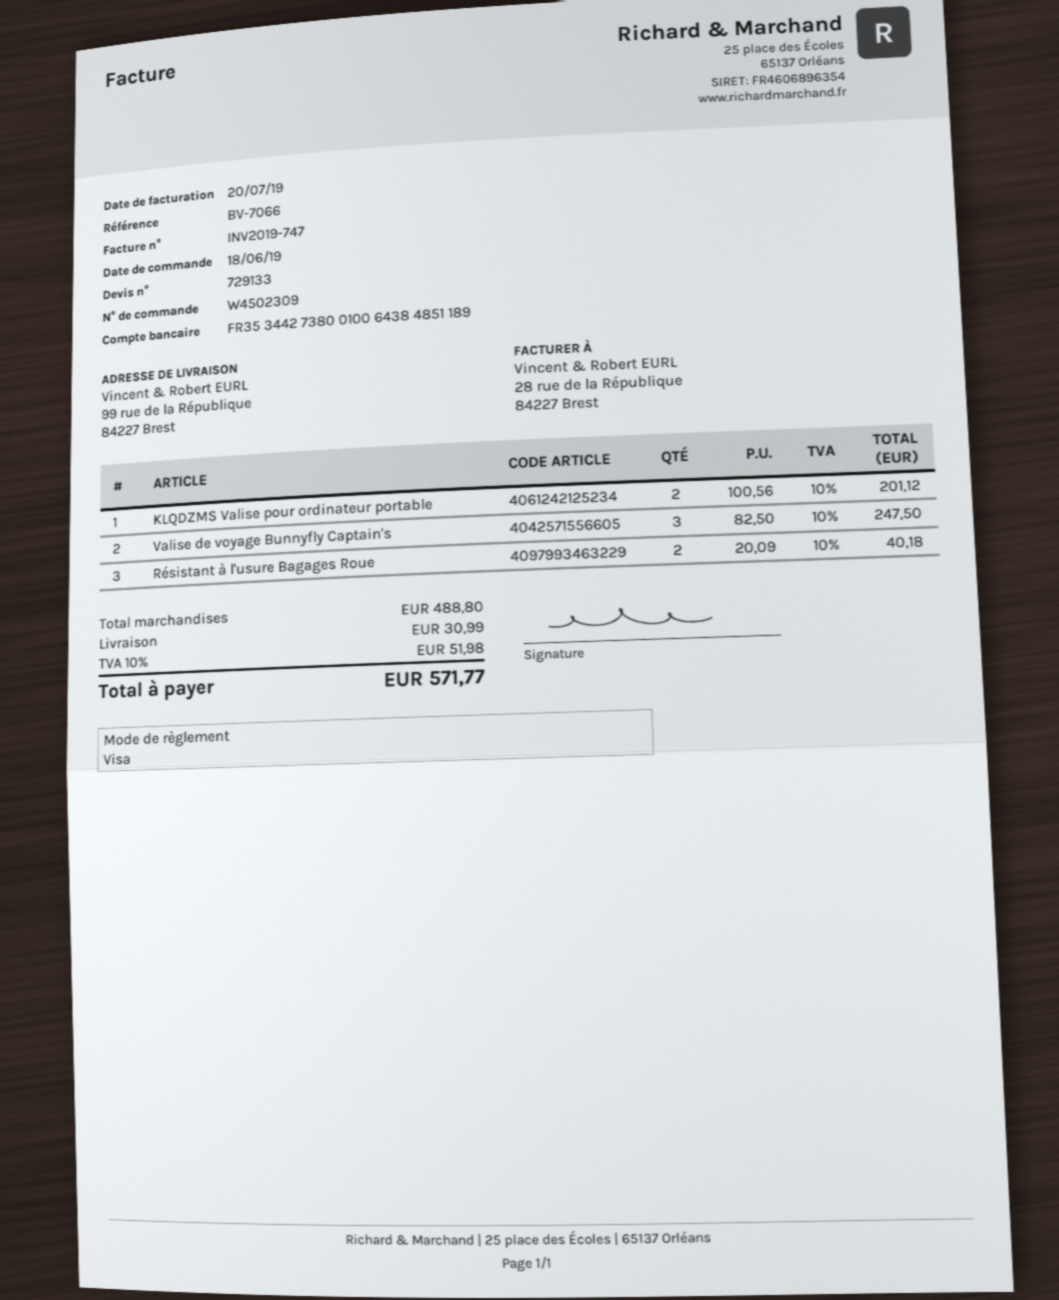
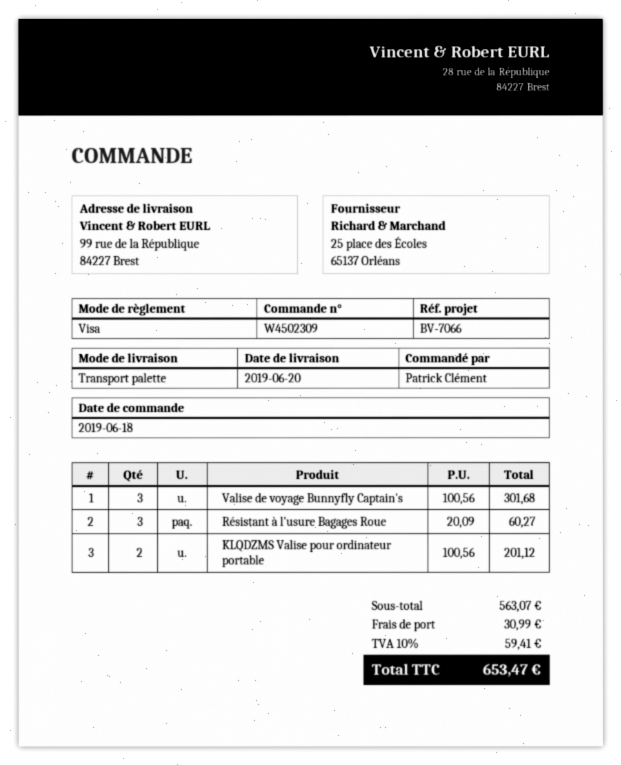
Valise de voyage Bunnyfly Captain's: 3 x 82.50 = 247.50 -> 3 x 100.56 = 301.68
Résistant à l'usure Bagages Roue: 2 x 20.09 = 40.18 -> 3 x 20.09 = 60.27
subtotal: 488.80 -> 563.07
tax: 10% = 51.98 -> 10% = 59.41
total: 571.77 -> 653.47

